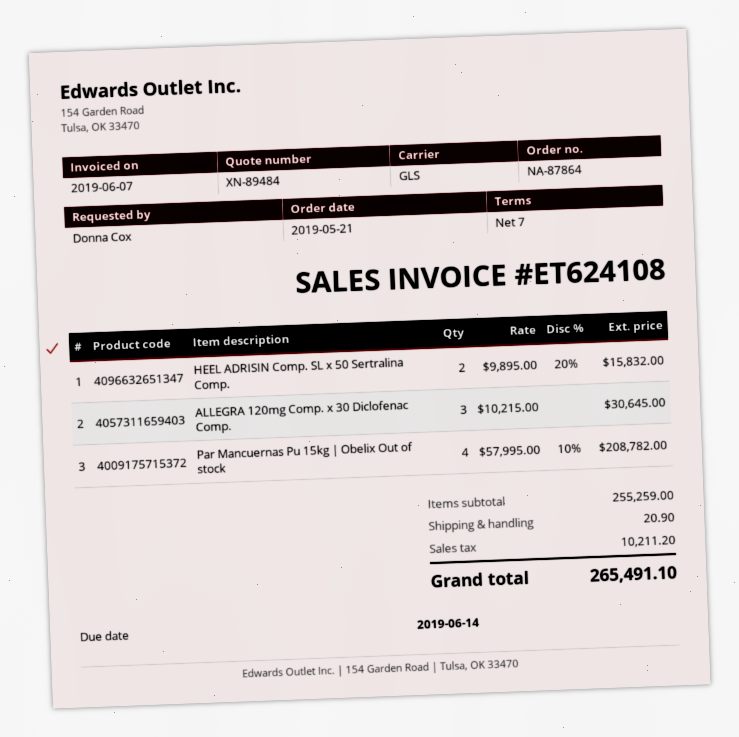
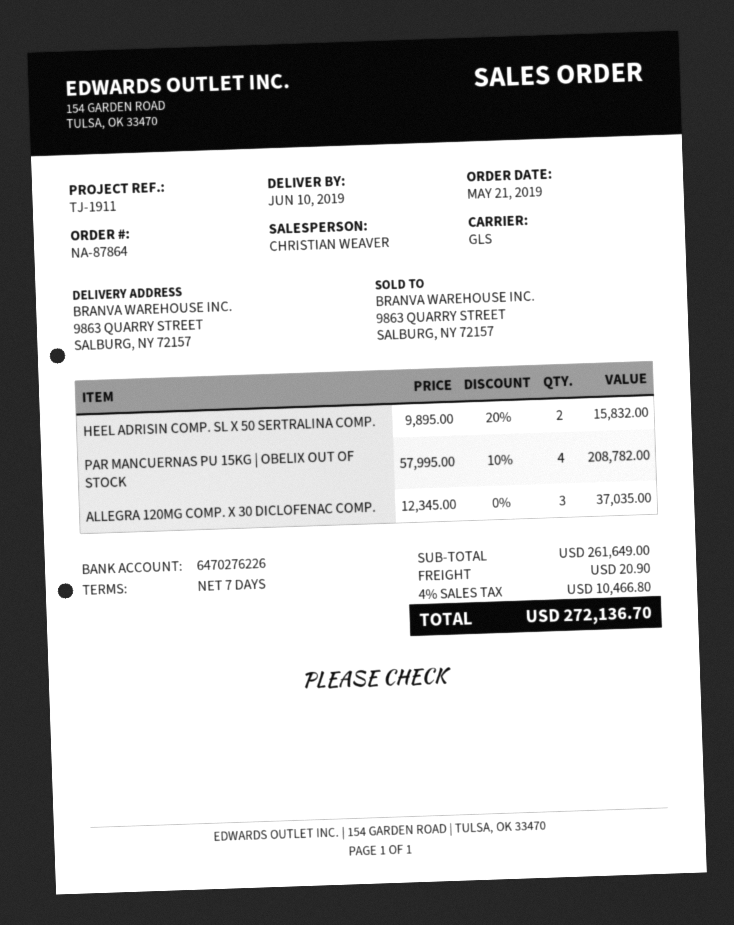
ALLEGRA 120mg Comp. x 30 Diclofenac Comp.: 3 x 10215.00 = 30645.00 -> 3 x 12345.00 = 37035.00
subtotal: 255259.00 -> 261649.00
tax: 10211.20 -> 10466.80
total: 265491.10 -> 272136.70

